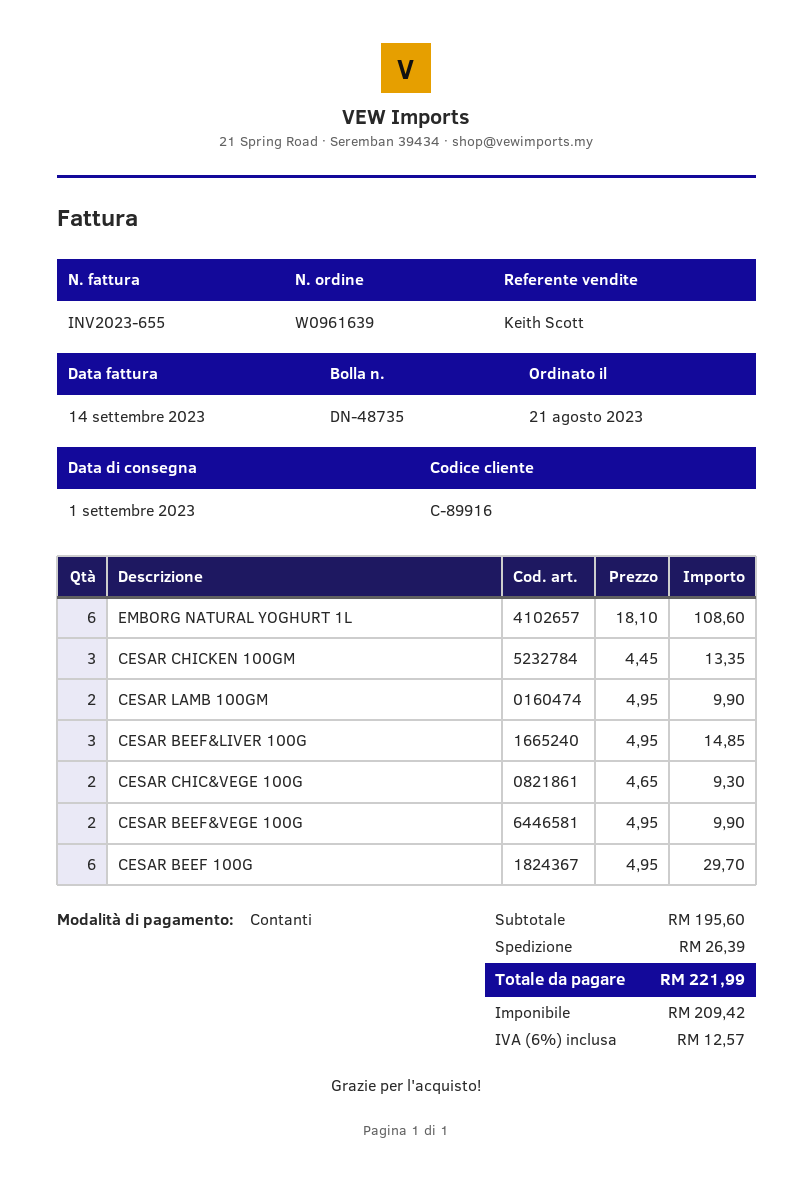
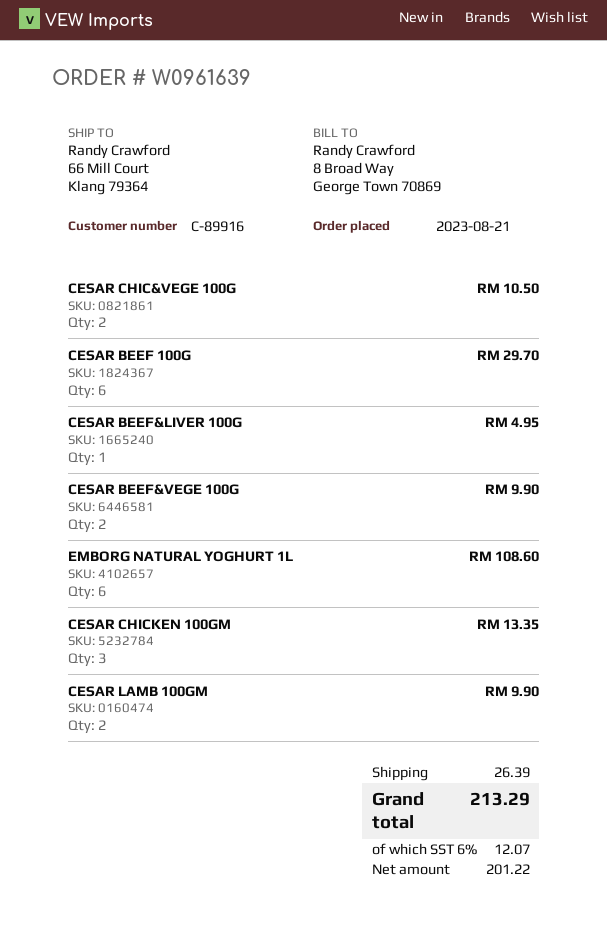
CESAR BEEF&LIVER 100G: 3 for 14.85 -> 1 for 4.95
CESAR CHIC&VEGE 100G: 2 for 9.30 -> 2 for 10.50
net: 209.42 -> 201.22
tax: 6% = 12.57 -> 6% = 12.07
total: 221.99 -> 213.29

